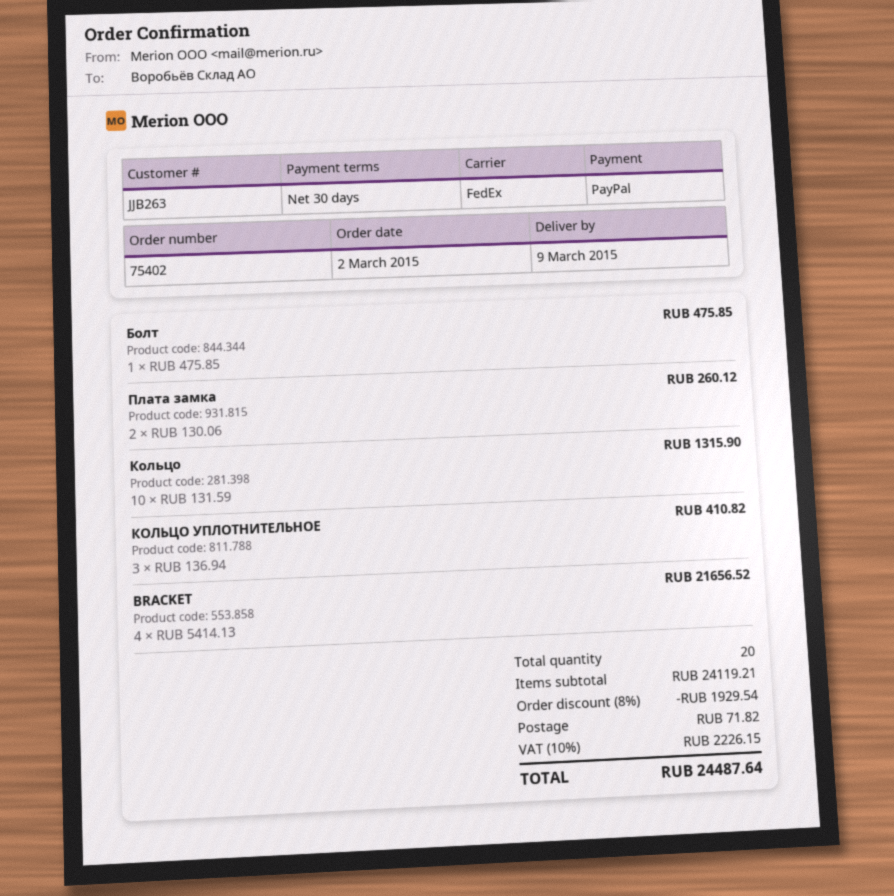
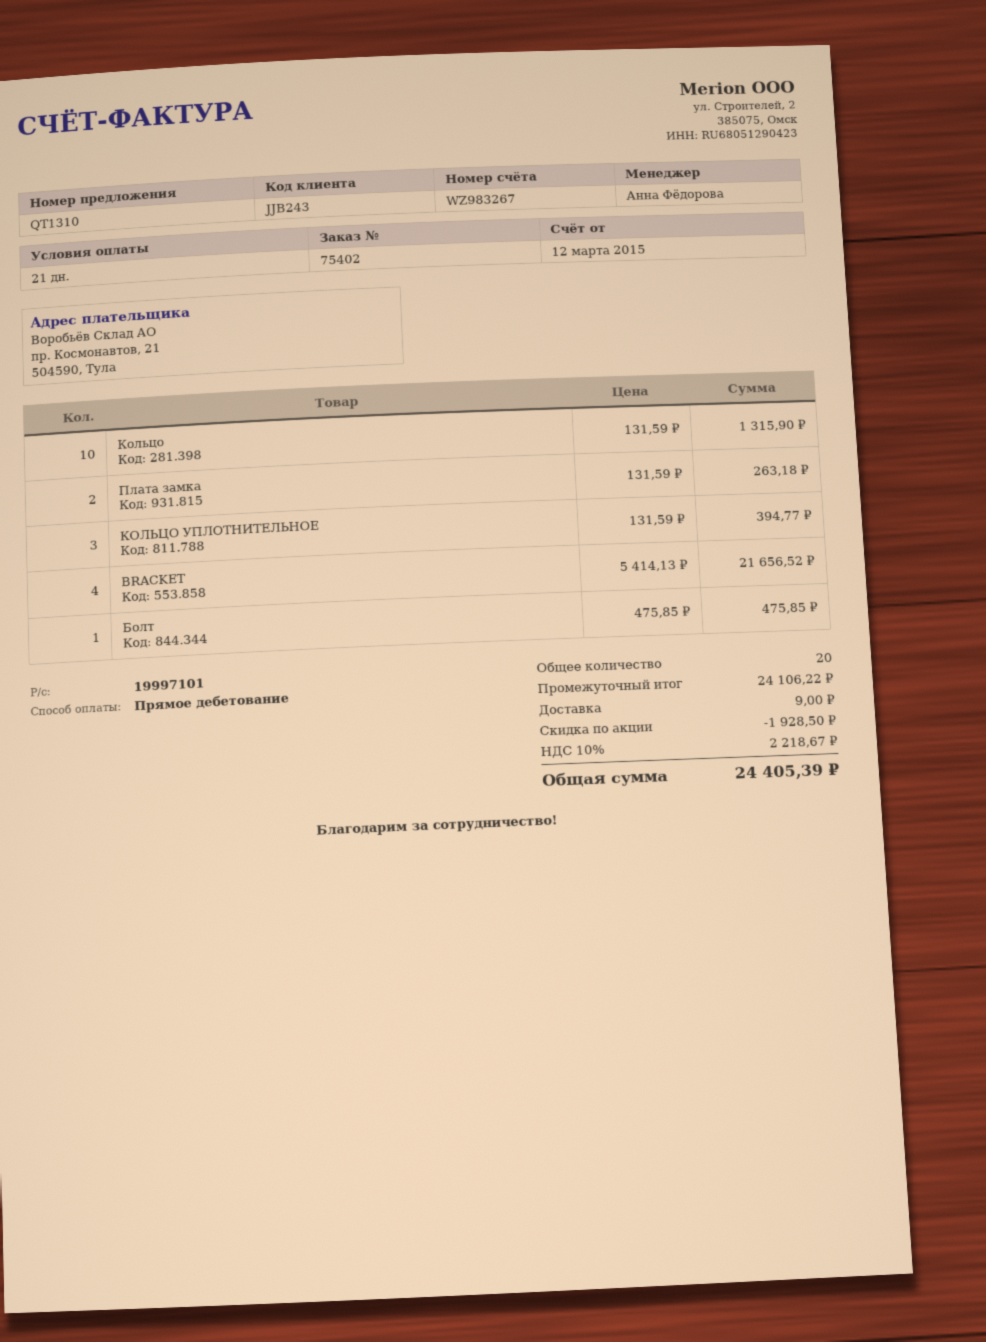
payment terms: 30 days -> 21 days
customer number: JJB263 -> JJB243
payment method: PayPal -> direct debit
Плата замка: 2 x 130.06 = 260.12 -> 2 x 131.59 = 263.18
КОЛЬЦО УПЛОТНИТЕЛЬНОЕ: 3 x 136.94 = 410.82 -> 3 x 131.59 = 394.77
subtotal: 24119.21 -> 24106.22
discount: 1929.54 -> 1928.50
shipping: 71.82 -> 9.00
tax: 10% = 2226.15 -> 10% = 2218.67
total: 24487.64 -> 24405.39

